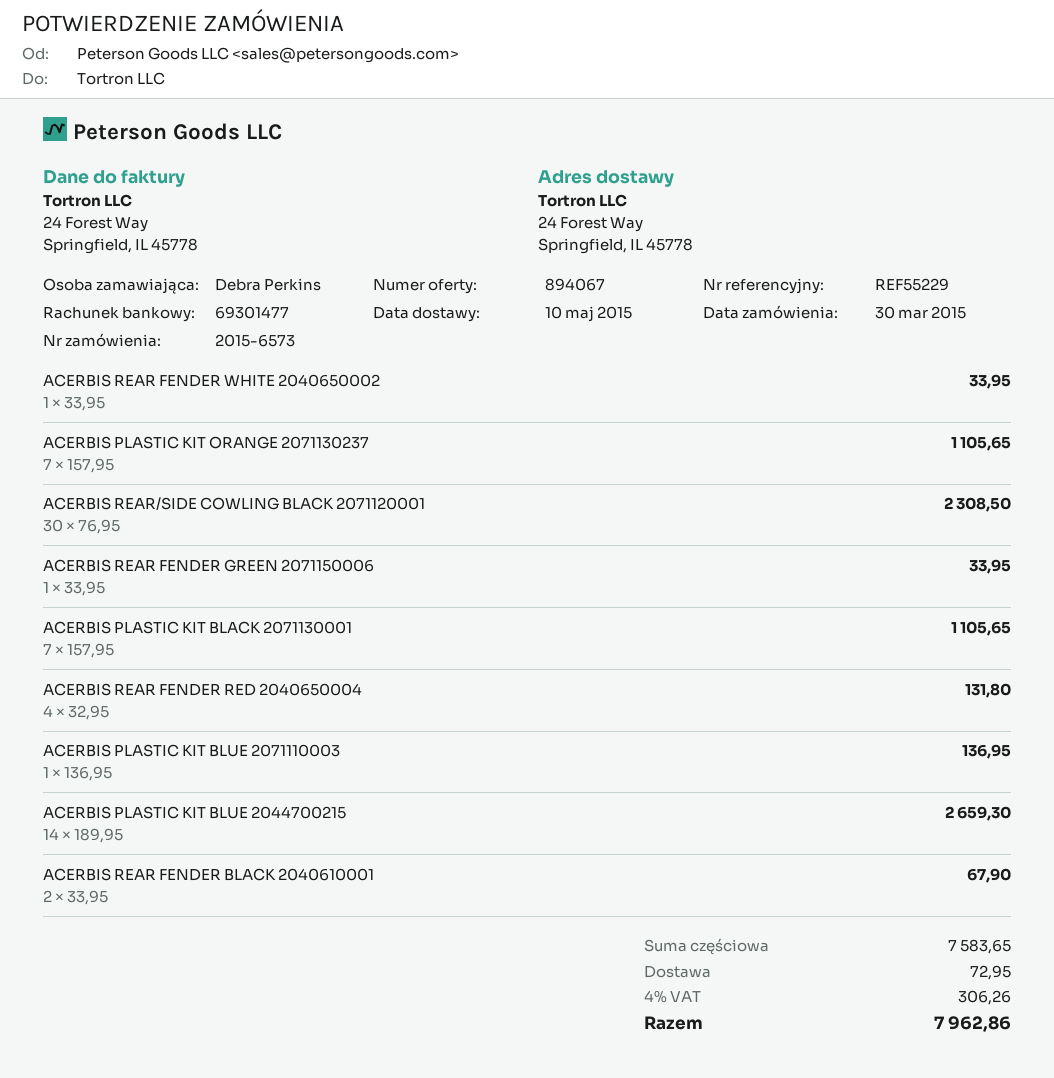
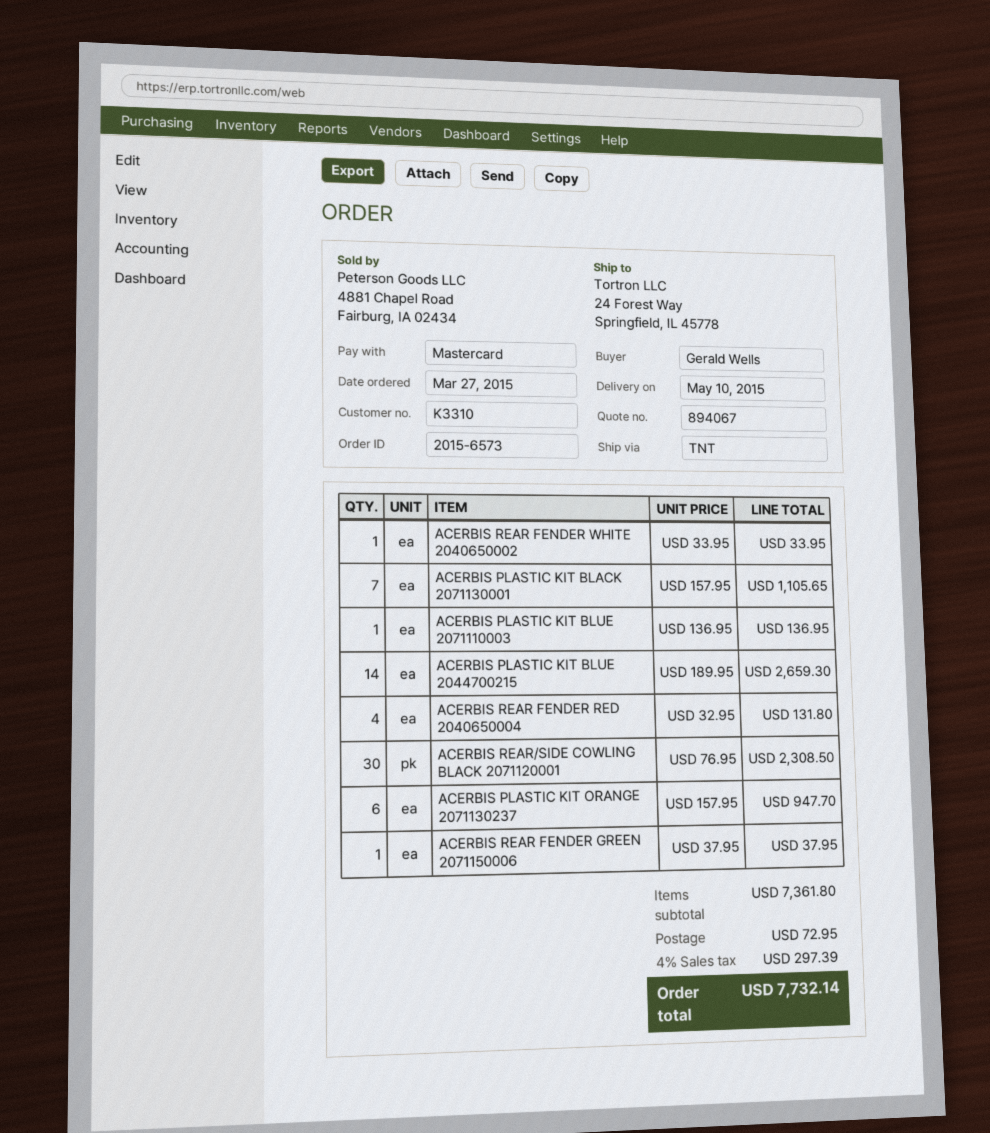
order date: 2015-03-30 -> 2015-03-27
ordered by: Debra Perkins -> Gerald Wells
ACERBIS PLASTIC KIT ORANGE 2071130237: 7 x 157.95 = 1105.65 -> 6 x 157.95 = 947.70
ACERBIS REAR FENDER GREEN 2071150006: 1 x 33.95 = 33.95 -> 1 x 37.95 = 37.95
ACERBIS REAR FENDER BLACK 2040610001: 2 x 33.95 = 67.90 -> none
subtotal: 7583.65 -> 7361.80
tax: 4% = 306.26 -> 4% = 297.39
total: 7962.86 -> 7732.14

